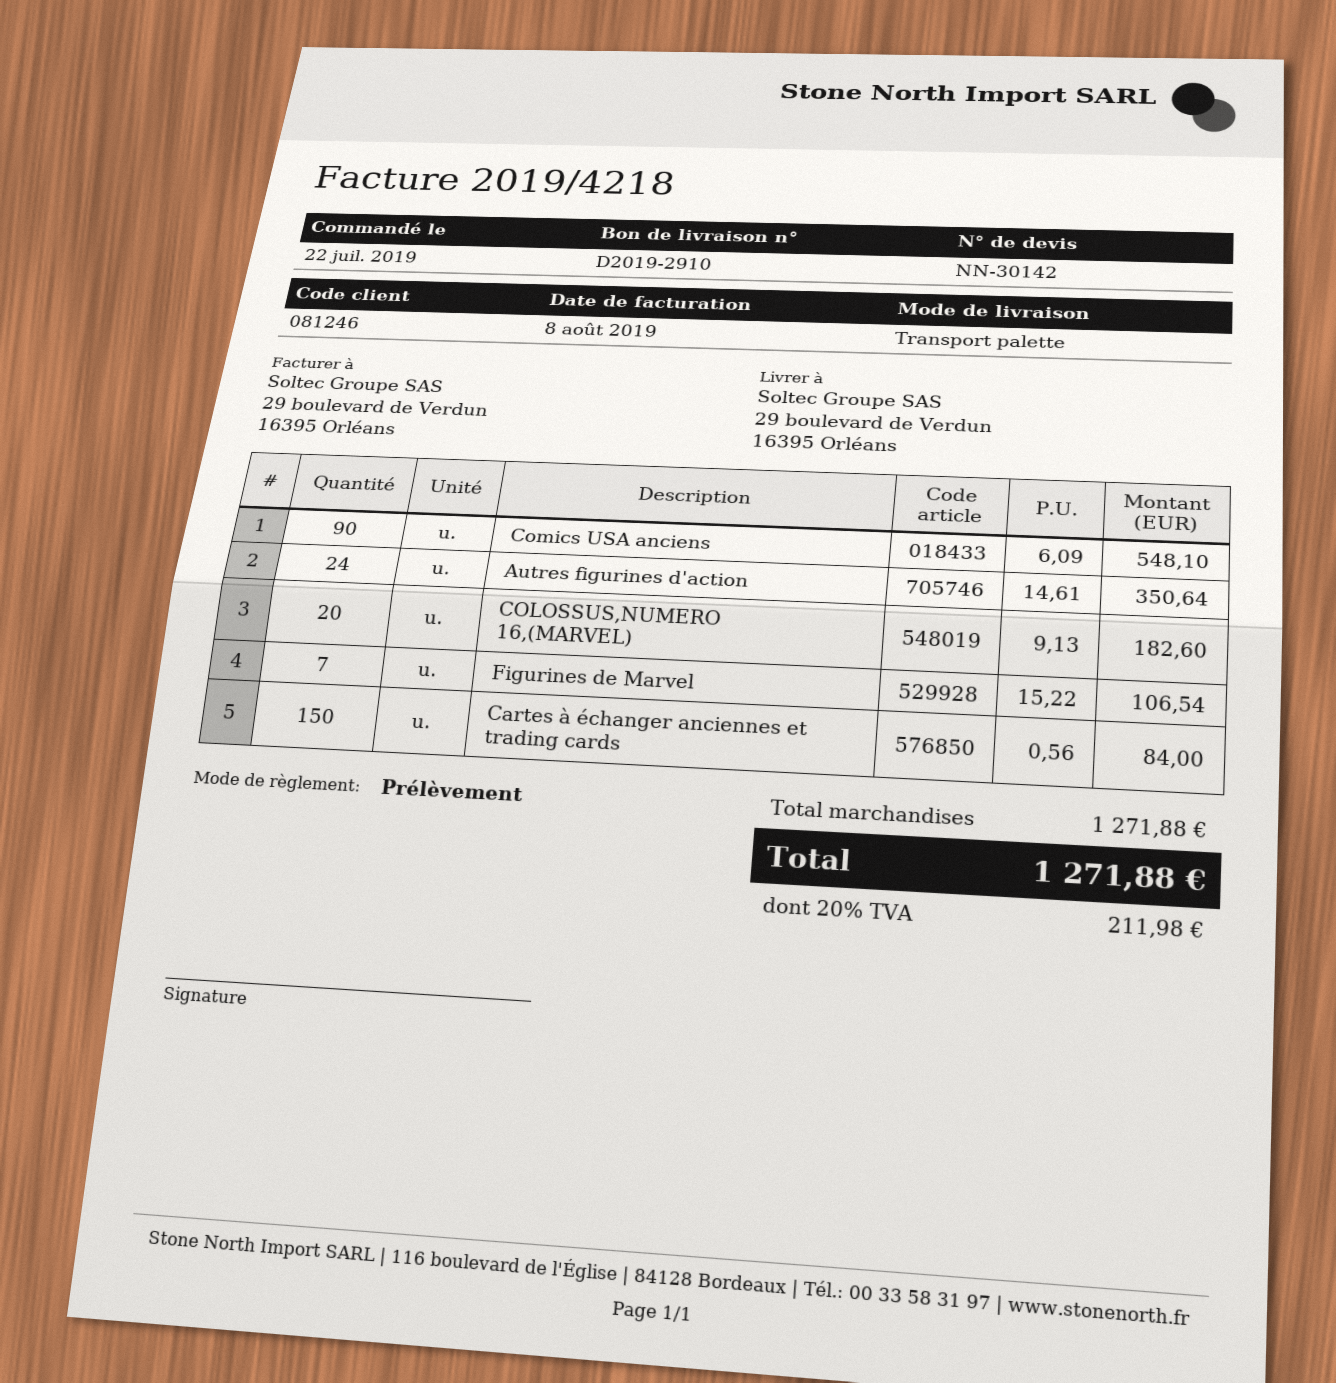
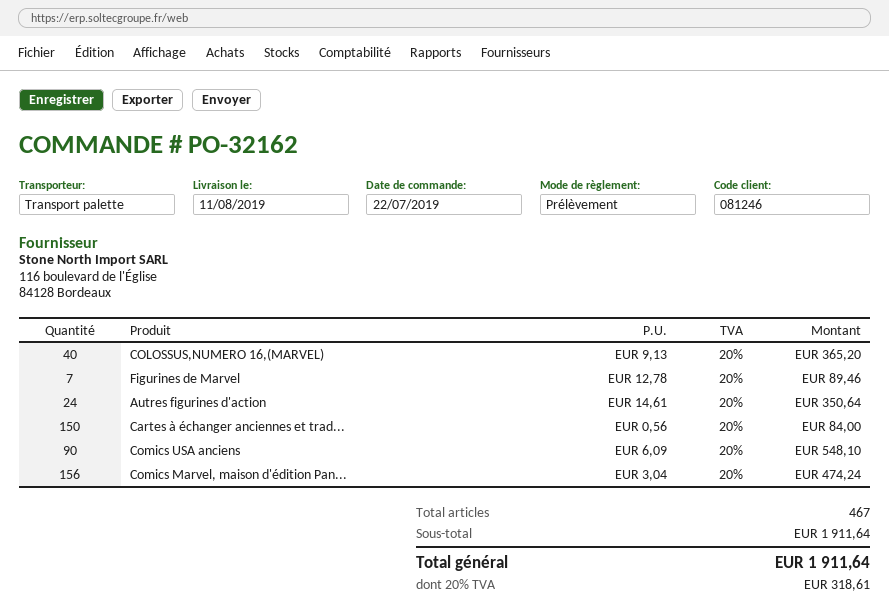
COLOSSUS,NUMERO 16,(MARVEL): 20 x 9.13 = 182.60 -> 40 x 9.13 = 365.20
Figurines de Marvel: 7 x 15.22 = 106.54 -> 7 x 12.78 = 89.46
Comics Marvel, maison d'édition Pan...: none -> 156 x 3.04 = 474.24
subtotal: 1271.88 -> 1911.64
tax: 20% = 211.98 -> 20% = 318.61
total: 1271.88 -> 1911.64

